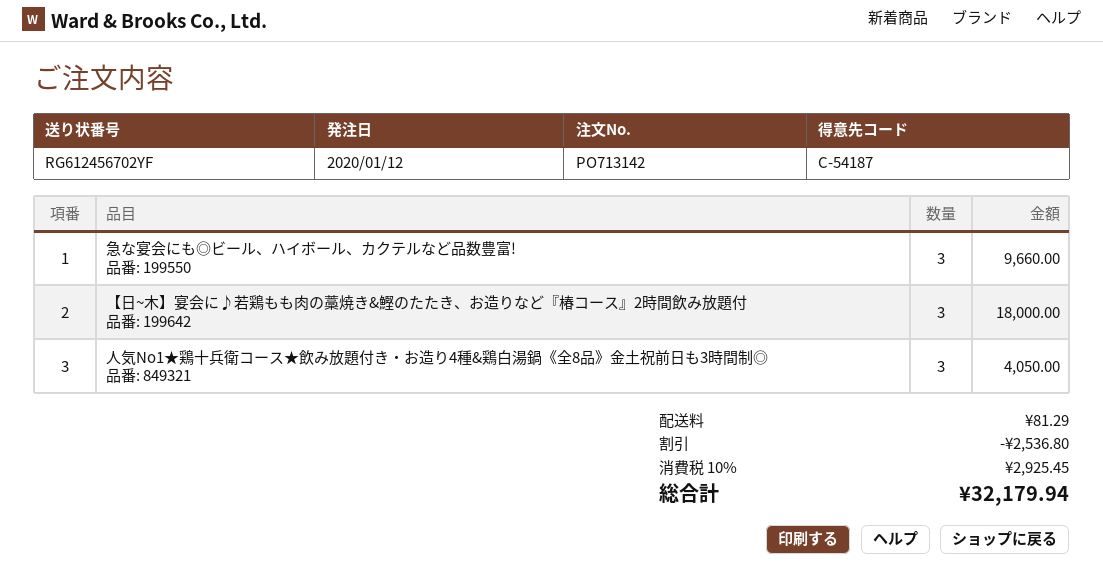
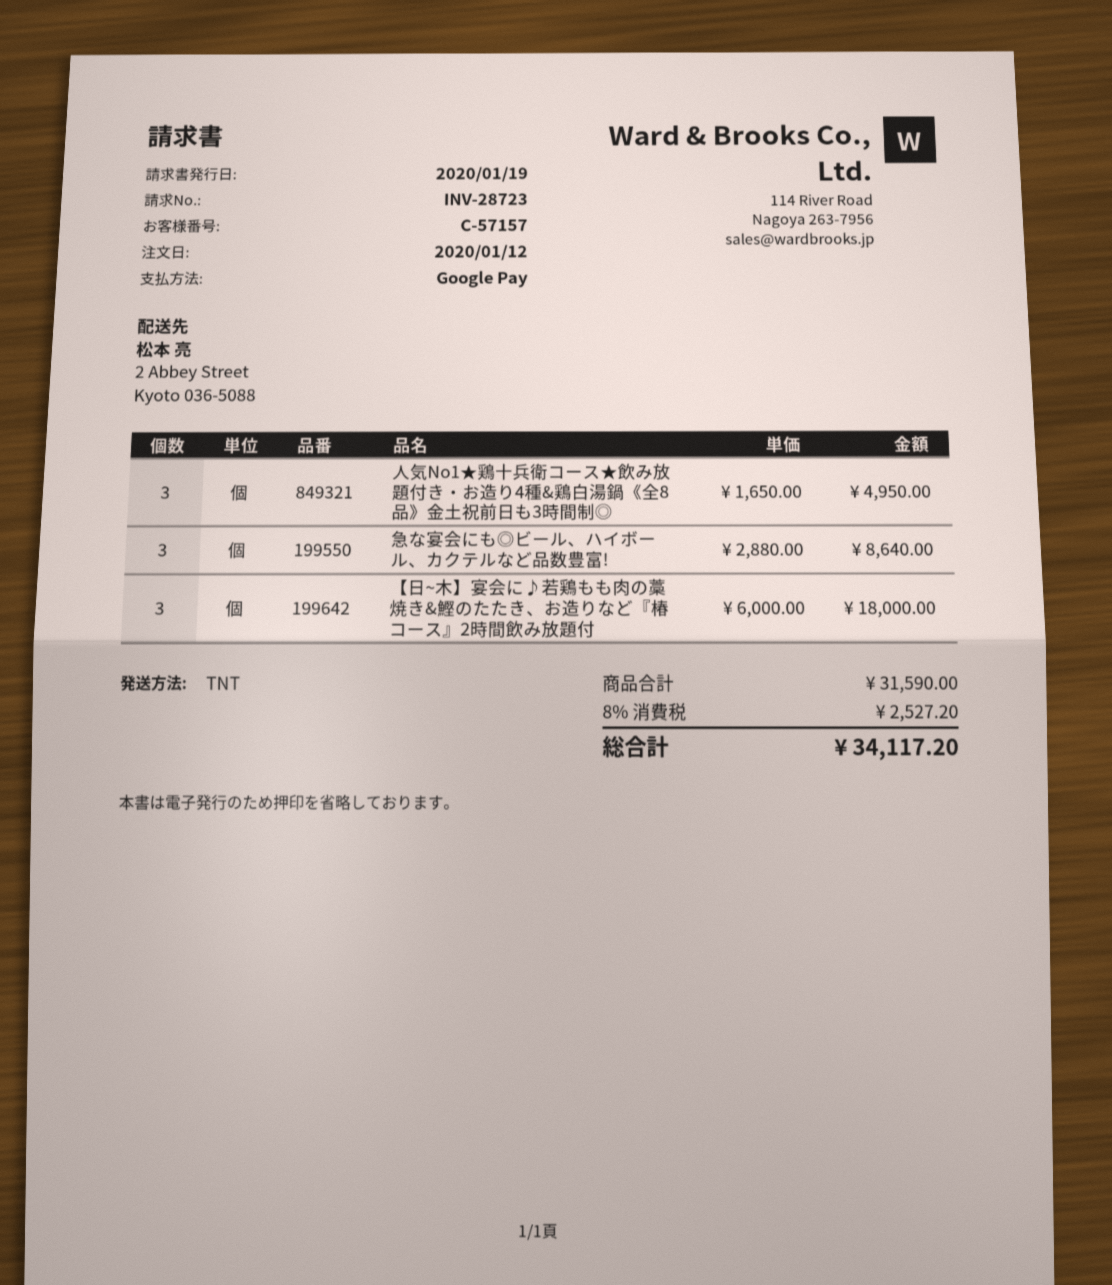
customer number: C-54187 -> C-57157
急な宴会にも◎ビール、ハイボール、カクテルなど品数豊富!: 3 for 9660.00 -> 3 for 8640.00
人気No1★鶏十兵衛コース★飲み放題付き・お造り4種&鶏白湯鍋《全8品》金土祝前日も3時間制◎: 3 for 4050.00 -> 3 for 4950.00
discount: 2536.80 -> none
shipping: 81.29 -> none
tax: 10% = 2925.45 -> 8% = 2527.20
total: 32179.94 -> 34117.20

